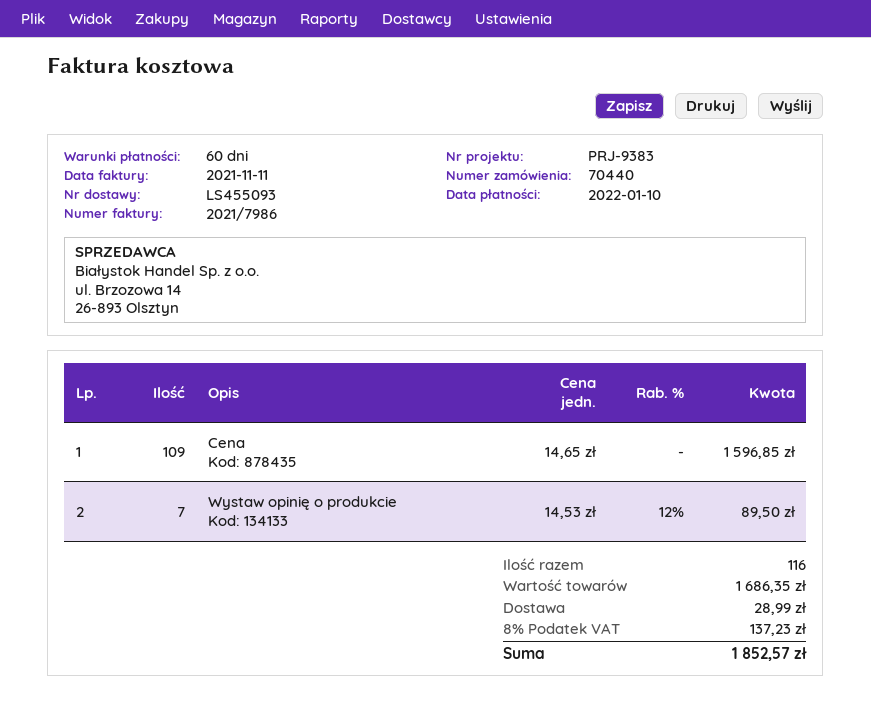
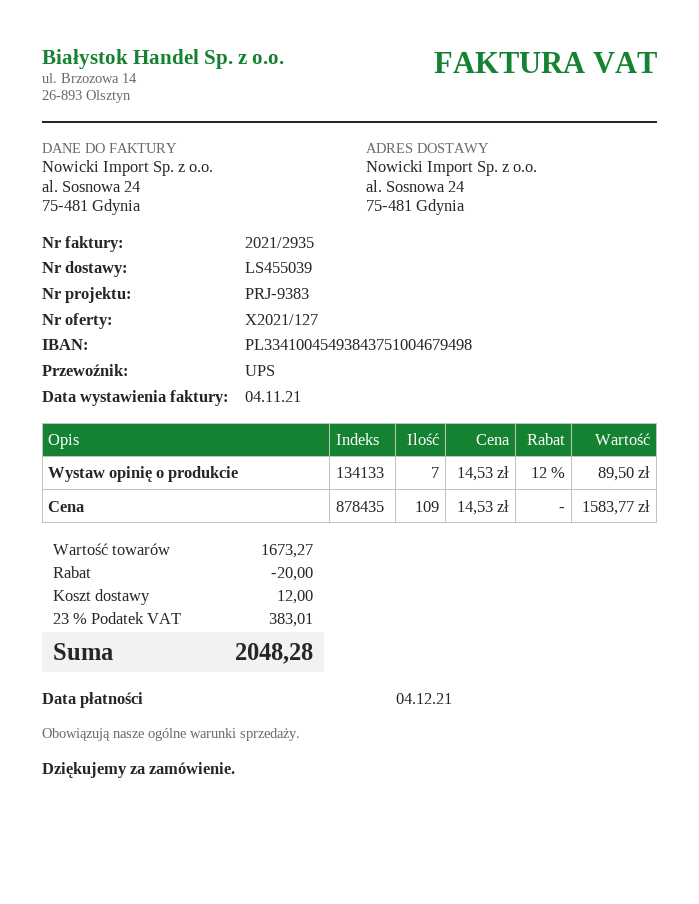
delivery note number: LS455093 -> LS455039
invoice number: 2021/7986 -> 2021/2935
invoice date: 2021-11-11 -> 2021-11-04
due date: 2022-01-10 -> 2021-12-04
Cena: 109 x 14.65 = 1596.85 -> 109 x 14.53 = 1583.77
subtotal: 1686.35 -> 1673.27
discount: none -> 20.00
shipping: 28.99 -> 12.00
tax: 8% = 137.23 -> 23% = 383.01
total: 1852.57 -> 2048.28

